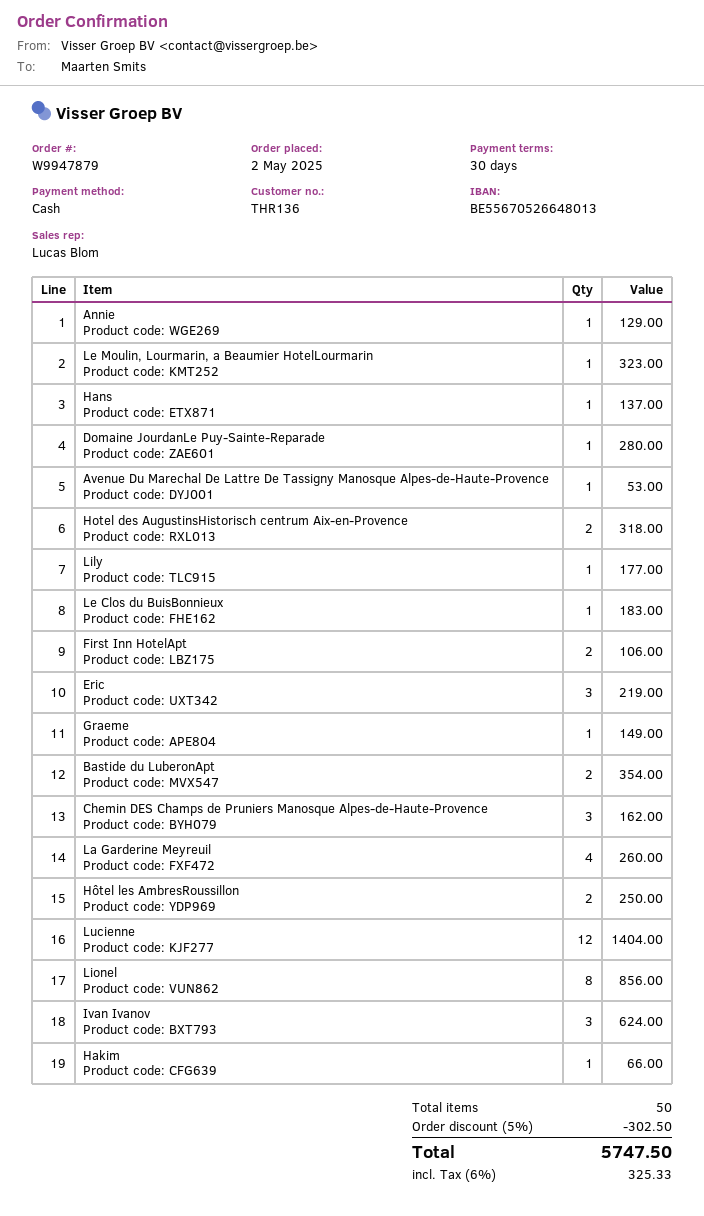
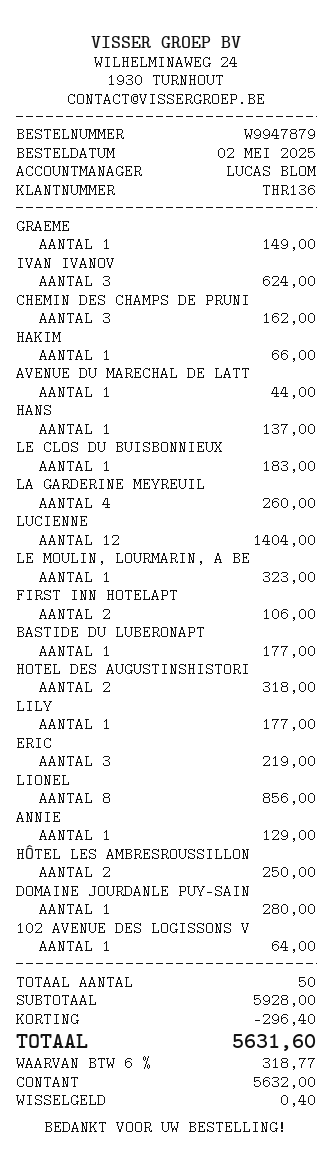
Avenue Du Marechal De Lattre De Tassigny Manosque Alpes-de-Haute-Provence: 1 for 53.00 -> 1 for 44.00
Bastide du LuberonApt: 2 for 354.00 -> 1 for 177.00
102 AVENUE DES LOGISSONS V: none -> 1 for 64.00
discount: 302.50 -> 296.40
tax: 6% = 325.33 -> 6% = 318.77
total: 5747.50 -> 5631.60

